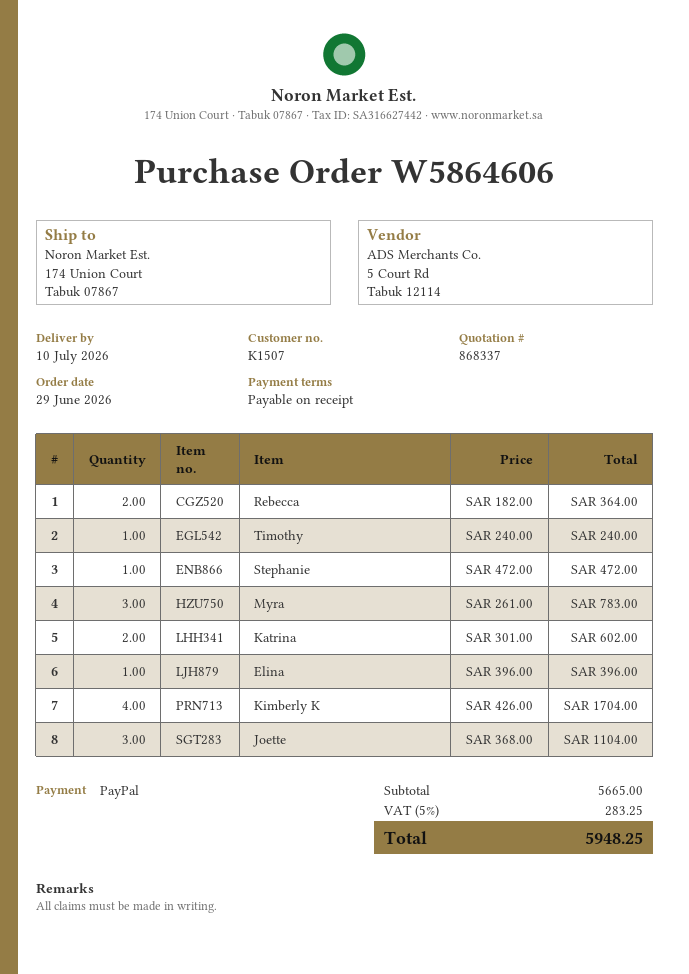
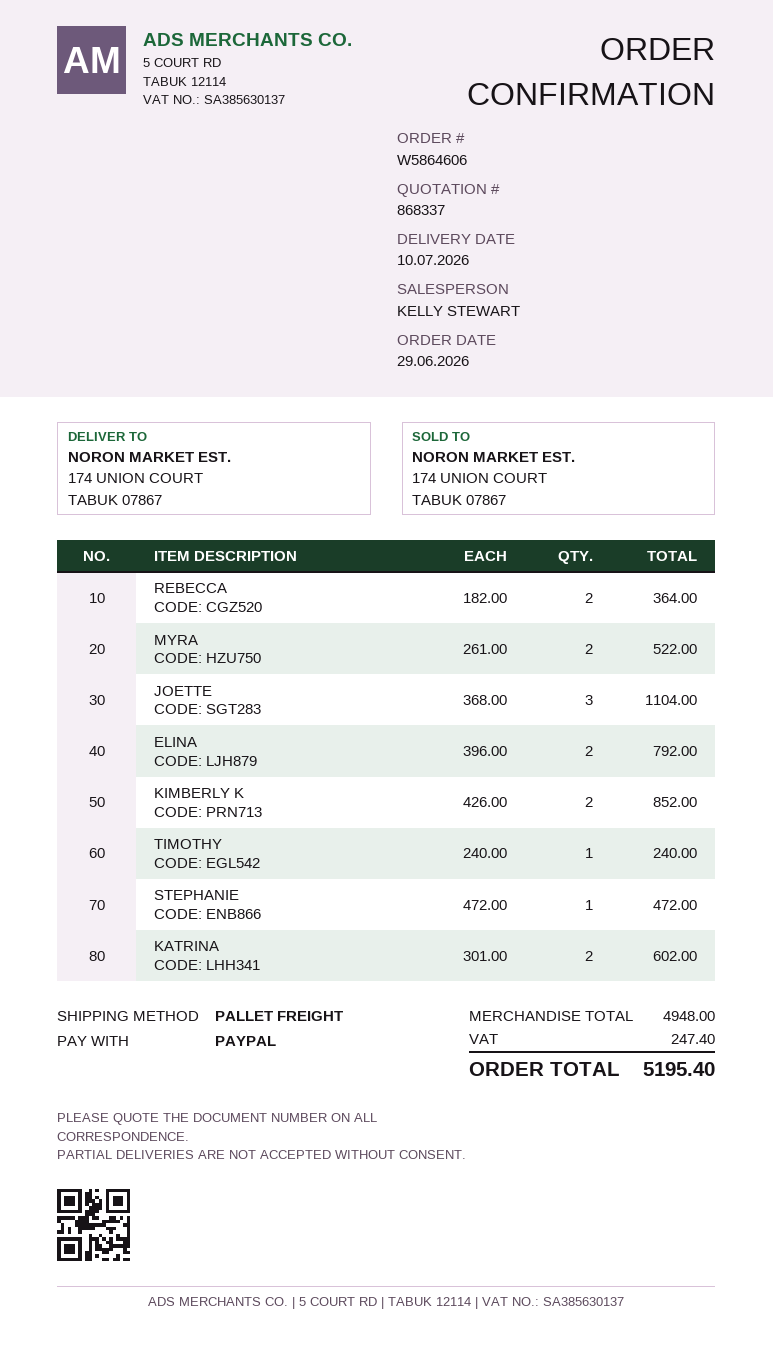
Myra: 3 x 261.00 = 783.00 -> 2 x 261.00 = 522.00
Elina: 1 x 396.00 = 396.00 -> 2 x 396.00 = 792.00
Kimberly K: 4 x 426.00 = 1704.00 -> 2 x 426.00 = 852.00
subtotal: 5665.00 -> 4948.00
tax: 283.25 -> 247.40
total: 5948.25 -> 5195.40

